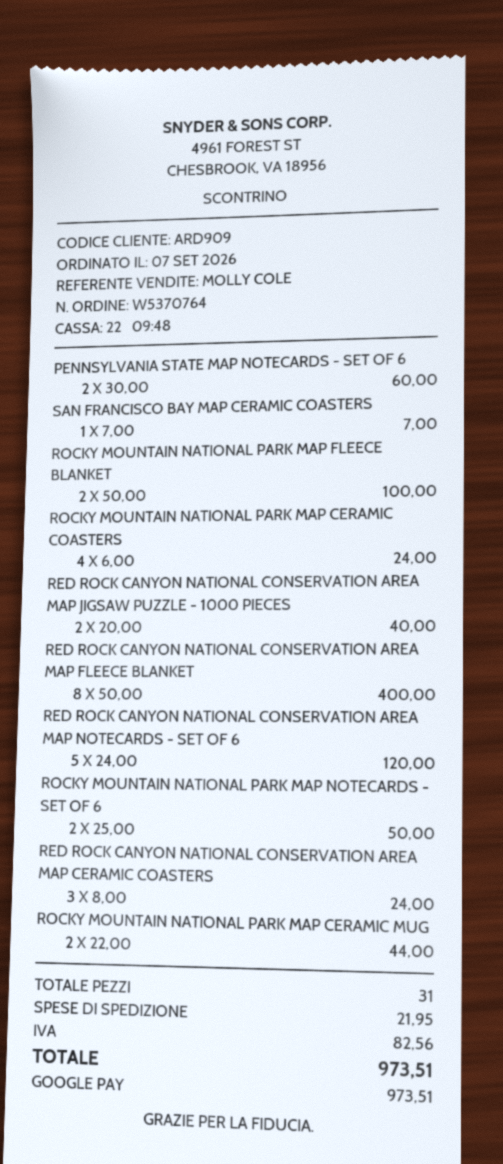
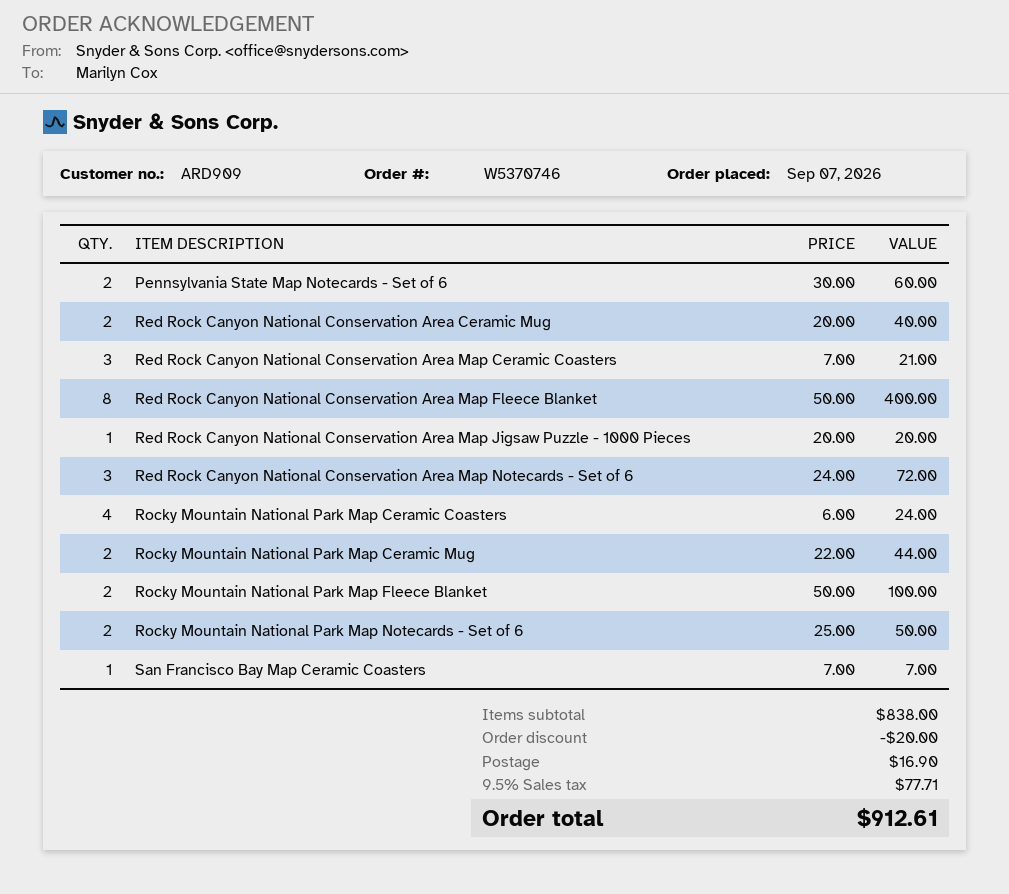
order number: W5370764 -> W5370746
RED ROCK CANYON NATIONAL CONSERVATION AREA MAP JIGSAW PUZZLE - 1000 PIECES: 2 x 20.00 = 40.00 -> 1 x 20.00 = 20.00
RED ROCK CANYON NATIONAL CONSERVATION AREA MAP NOTECARDS - SET OF 6: 5 x 24.00 = 120.00 -> 3 x 24.00 = 72.00
RED ROCK CANYON NATIONAL CONSERVATION AREA MAP CERAMIC COASTERS: 3 x 8.00 = 24.00 -> 3 x 7.00 = 21.00
Red Rock Canyon National Conservation Area Ceramic Mug: none -> 2 x 20.00 = 40.00
discount: none -> 20.00
shipping: 21.95 -> 16.90
tax: 82.56 -> 77.71
total: 973.51 -> 912.61

